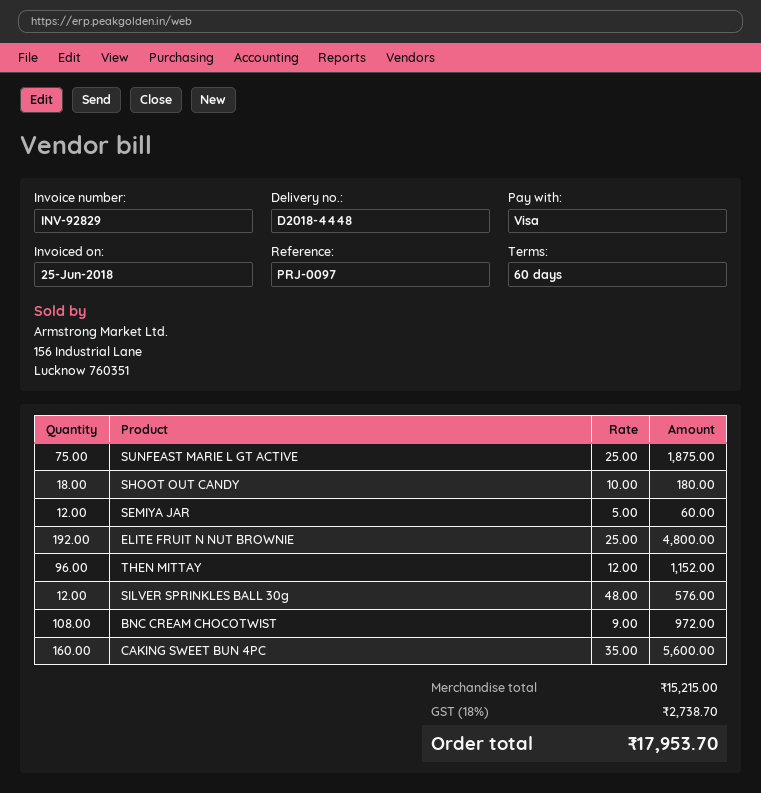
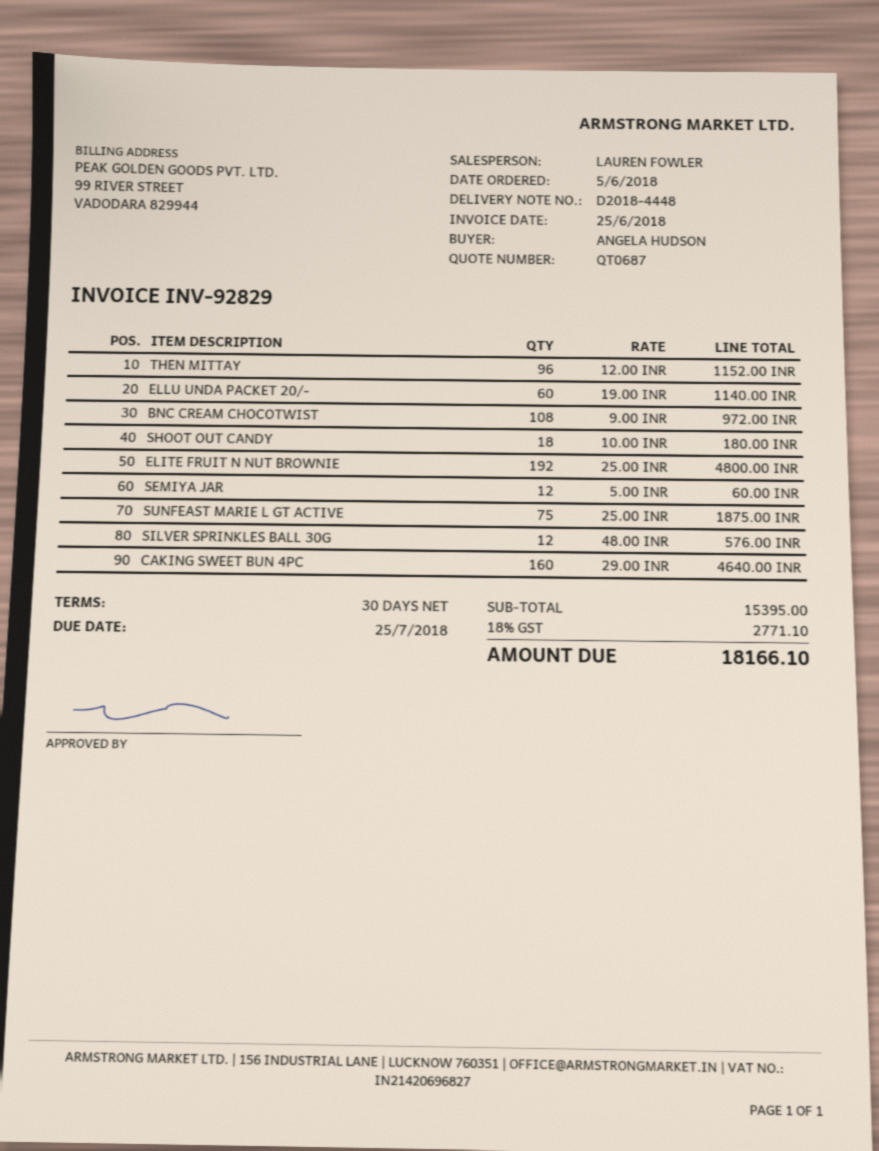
payment terms: 60 days -> 30 days
CAKING SWEET BUN 4PC: 160 x 35.00 = 5600.00 -> 160 x 29.00 = 4640.00
ELLU UNDA PACKET 20/-: none -> 60 x 19.00 = 1140.00
subtotal: 15215.00 -> 15395.00
tax: 18% = 2738.70 -> 18% = 2771.10
total: 17953.70 -> 18166.10

